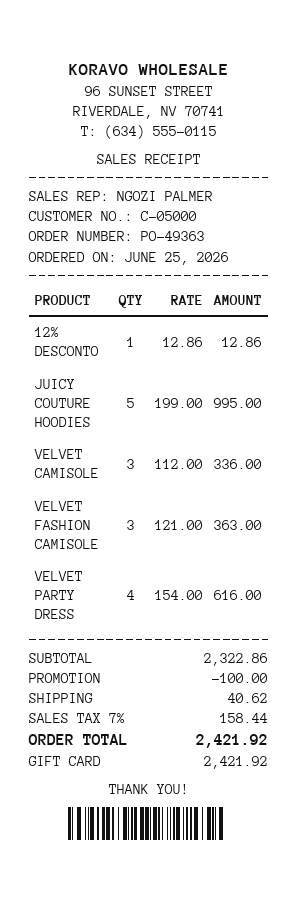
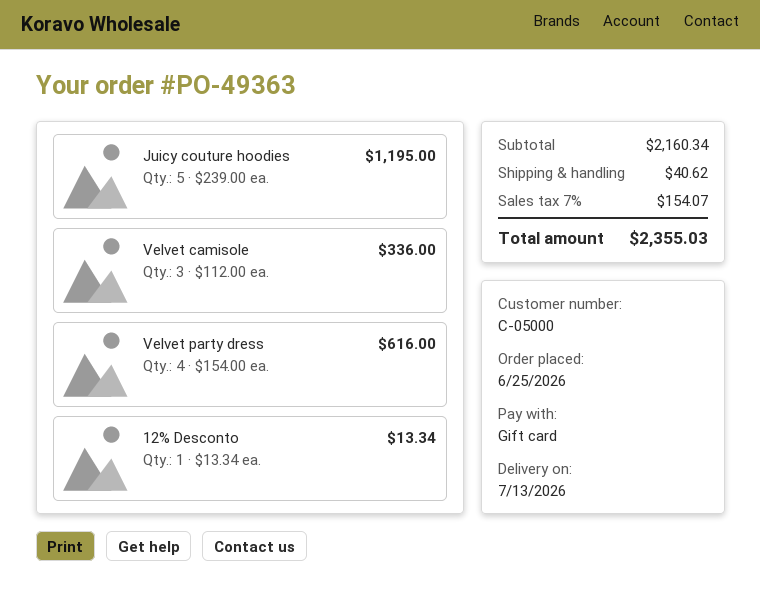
12% DESCONTO: 1 x 12.86 = 12.86 -> 1 x 13.34 = 13.34
JUICY COUTURE HOODIES: 5 x 199.00 = 995.00 -> 5 x 239.00 = 1195.00
VELVET FASHION CAMISOLE: 3 x 121.00 = 363.00 -> none
subtotal: 2322.86 -> 2160.34
discount: 100.00 -> none
tax: 7% = 158.44 -> 7% = 154.07
total: 2421.92 -> 2355.03

